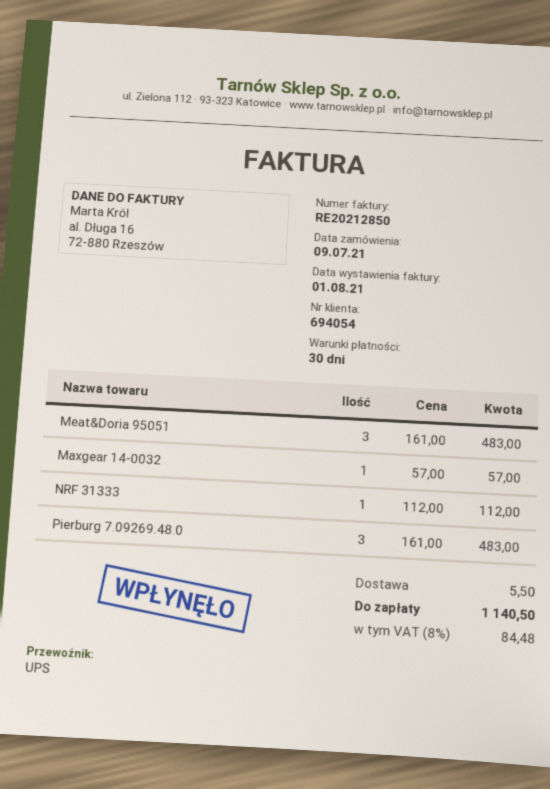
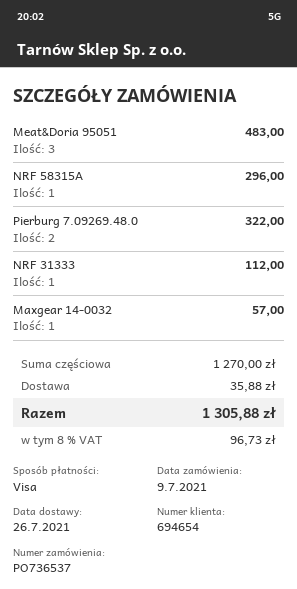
customer number: 694054 -> 694654
Pierburg 7.09269.48.0: 3 for 483.00 -> 2 for 322.00
NRF 58315A: none -> 1 for 296.00
shipping: 5.50 -> 35.88
tax: 8% = 84.48 -> 8% = 96.73
total: 1140.50 -> 1305.88

